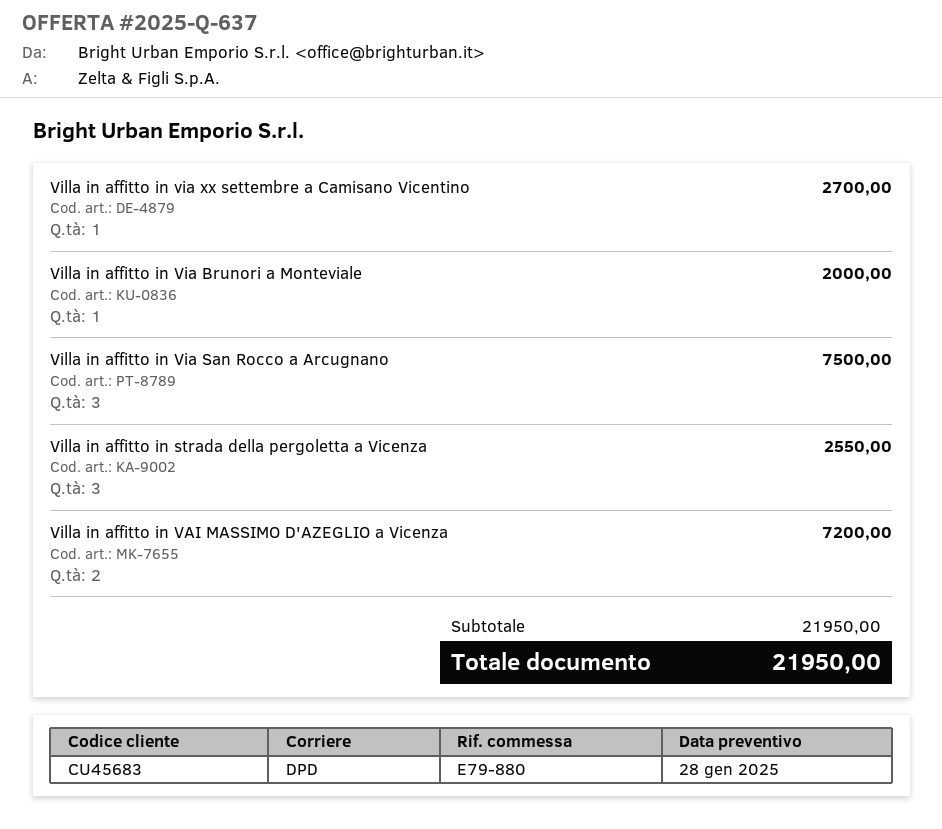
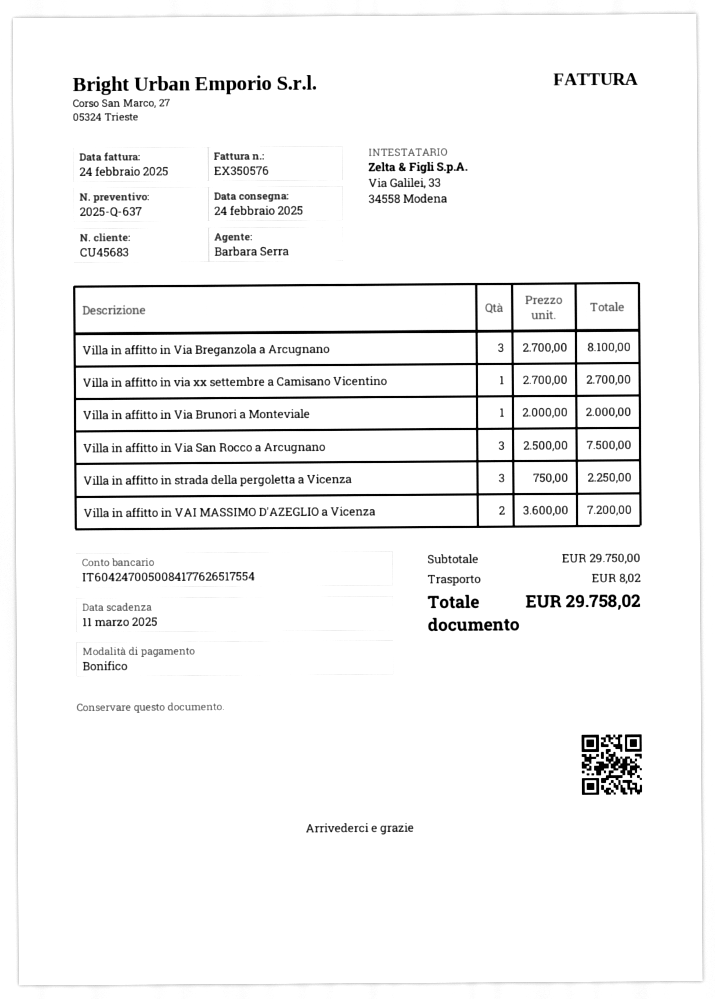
Villa in affitto in strada della pergoletta a Vicenza: 3 for 2550.00 -> 3 for 2250.00
Villa in affitto in Via Breganzola a Arcugnano: none -> 3 for 8100.00
subtotal: 21950.00 -> 29750.00
shipping: none -> 8.02
total: 21950.00 -> 29758.02

